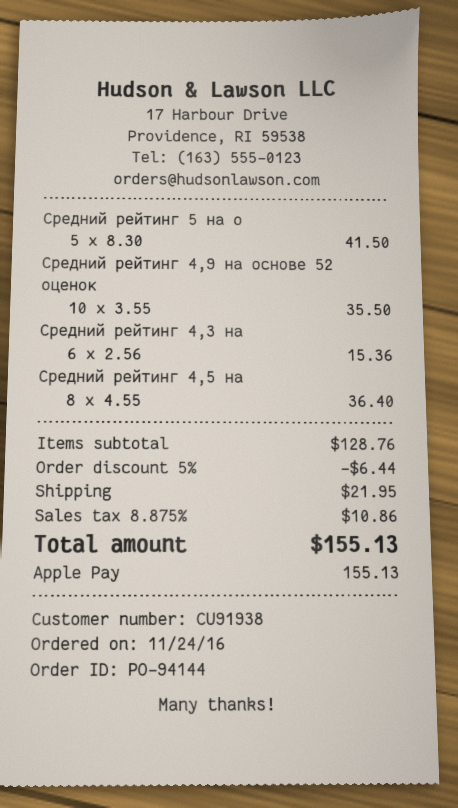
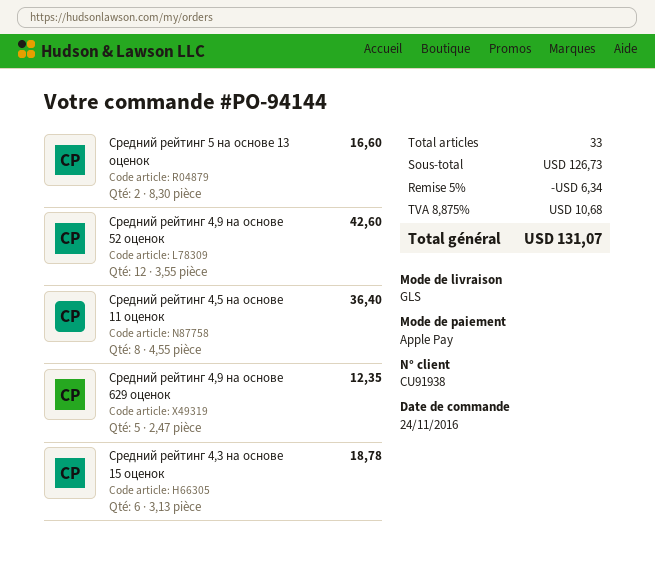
Средний рейтинг 5 на о: 5 x 8.30 = 41.50 -> 2 x 8.30 = 16.60
Средний рейтинг 4,9 на основе 52 оценок: 10 x 3.55 = 35.50 -> 12 x 3.55 = 42.60
Средний рейтинг 4,3 на: 6 x 2.56 = 15.36 -> 6 x 3.13 = 18.78
Средний рейтинг 4,9 на основе 629 оценок: none -> 5 x 2.47 = 12.35
subtotal: 128.76 -> 126.73
discount: 5% = 6.44 -> 5% = 6.34
shipping: 21.95 -> none
tax: 8.875% = 10.86 -> 8.875% = 10.68
total: 155.13 -> 131.07

